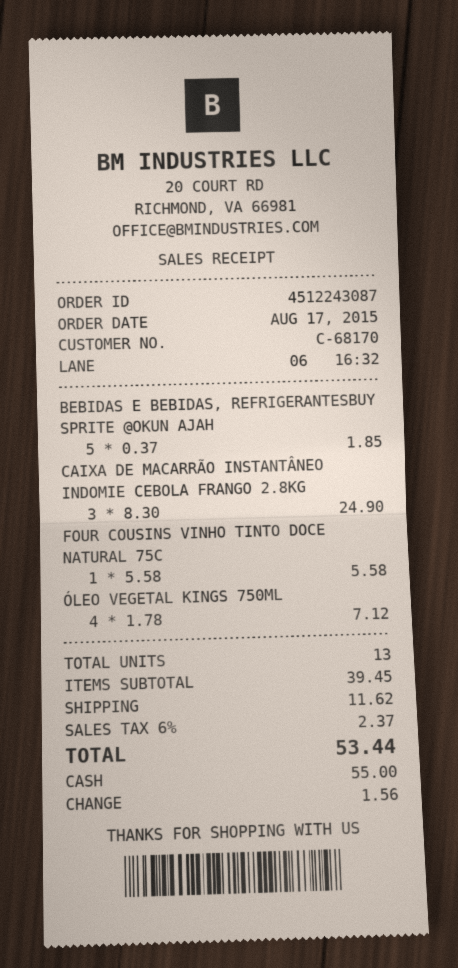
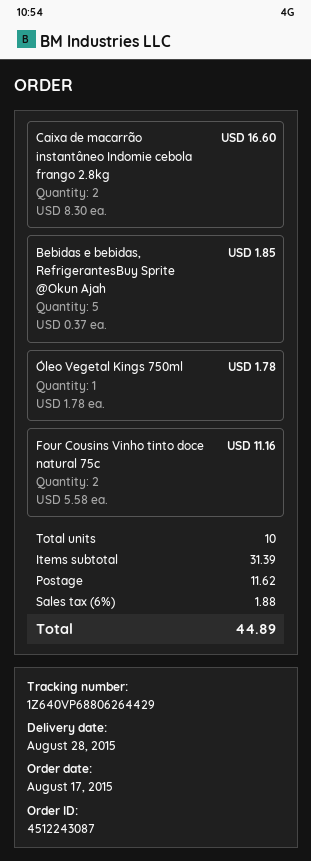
CAIXA DE MACARRÃO INSTANTÂNEO INDOMIE CEBOLA FRANGO 2.8KG: 3 x 8.30 = 24.90 -> 2 x 8.30 = 16.60
FOUR COUSINS VINHO TINTO DOCE NATURAL 75C: 1 x 5.58 = 5.58 -> 2 x 5.58 = 11.16
ÓLEO VEGETAL KINGS 750ML: 4 x 1.78 = 7.12 -> 1 x 1.78 = 1.78
total quantity: 13 -> 10
subtotal: 39.45 -> 31.39
tax: 6% = 2.37 -> 6% = 1.88
total: 53.44 -> 44.89

